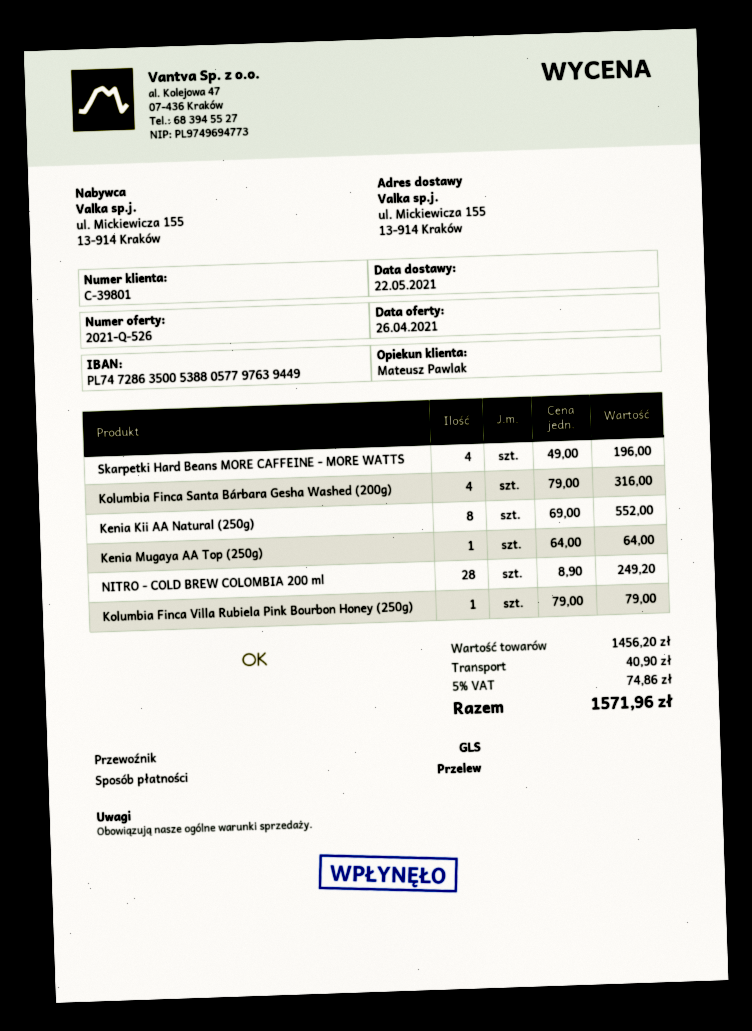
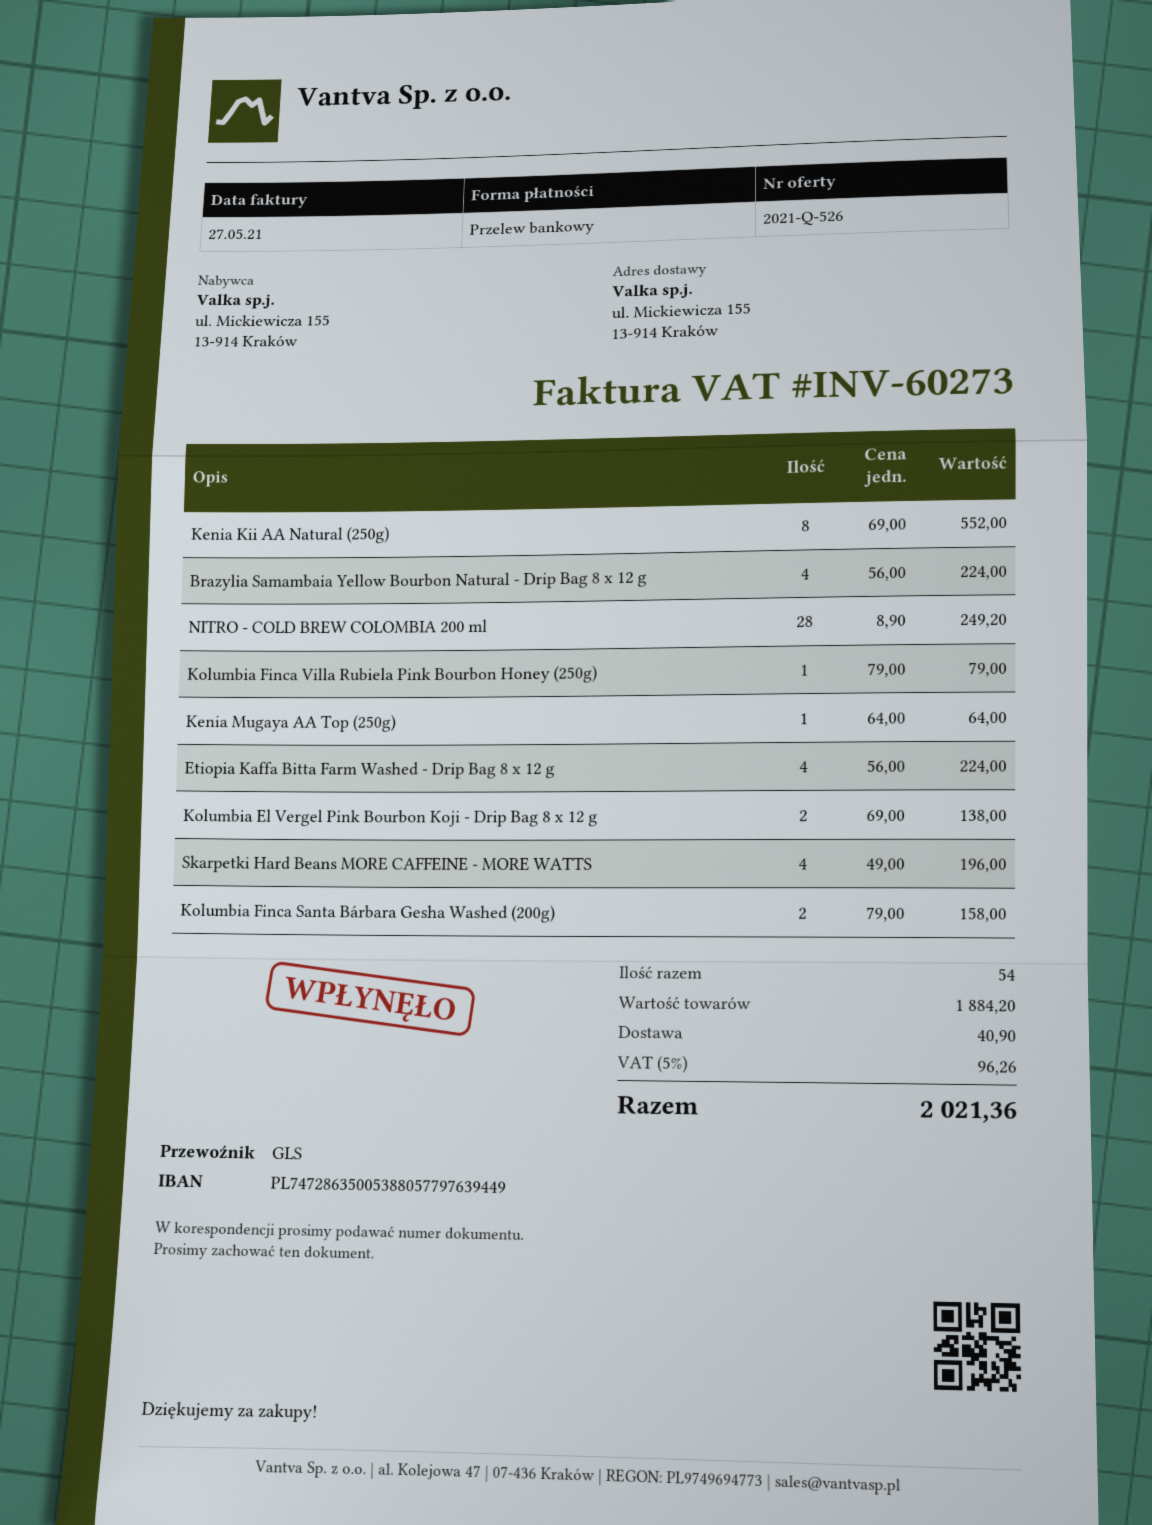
Kolumbia Finca Santa Bárbara Gesha Washed (200g): 4 x 79.00 = 316.00 -> 2 x 79.00 = 158.00
Brazylia Samambaia Yellow Bourbon Natural - Drip Bag 8 x 12 g: none -> 4 x 56.00 = 224.00
Etiopia Kaffa Bitta Farm Washed - Drip Bag 8 x 12 g: none -> 4 x 56.00 = 224.00
Kolumbia El Vergel Pink Bourbon Koji - Drip Bag 8 x 12 g: none -> 2 x 69.00 = 138.00
subtotal: 1456.20 -> 1884.20
tax: 5% = 74.86 -> 5% = 96.26
total: 1571.96 -> 2021.36

